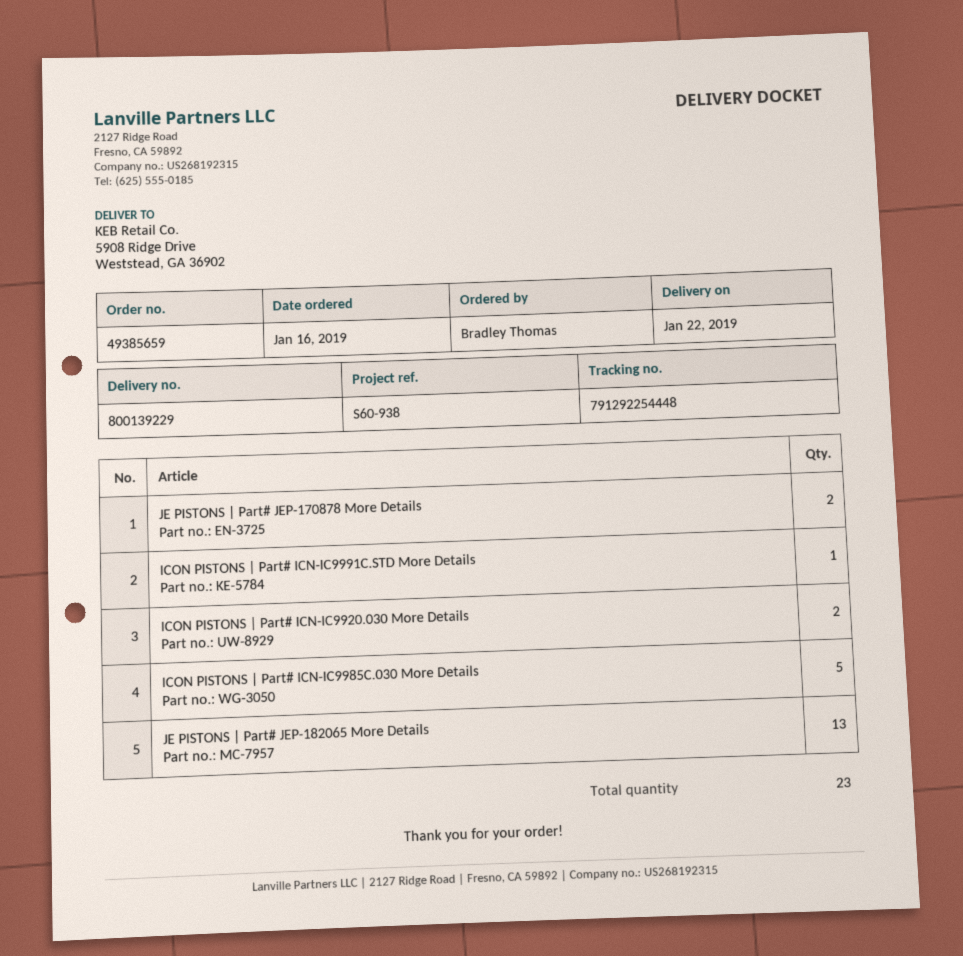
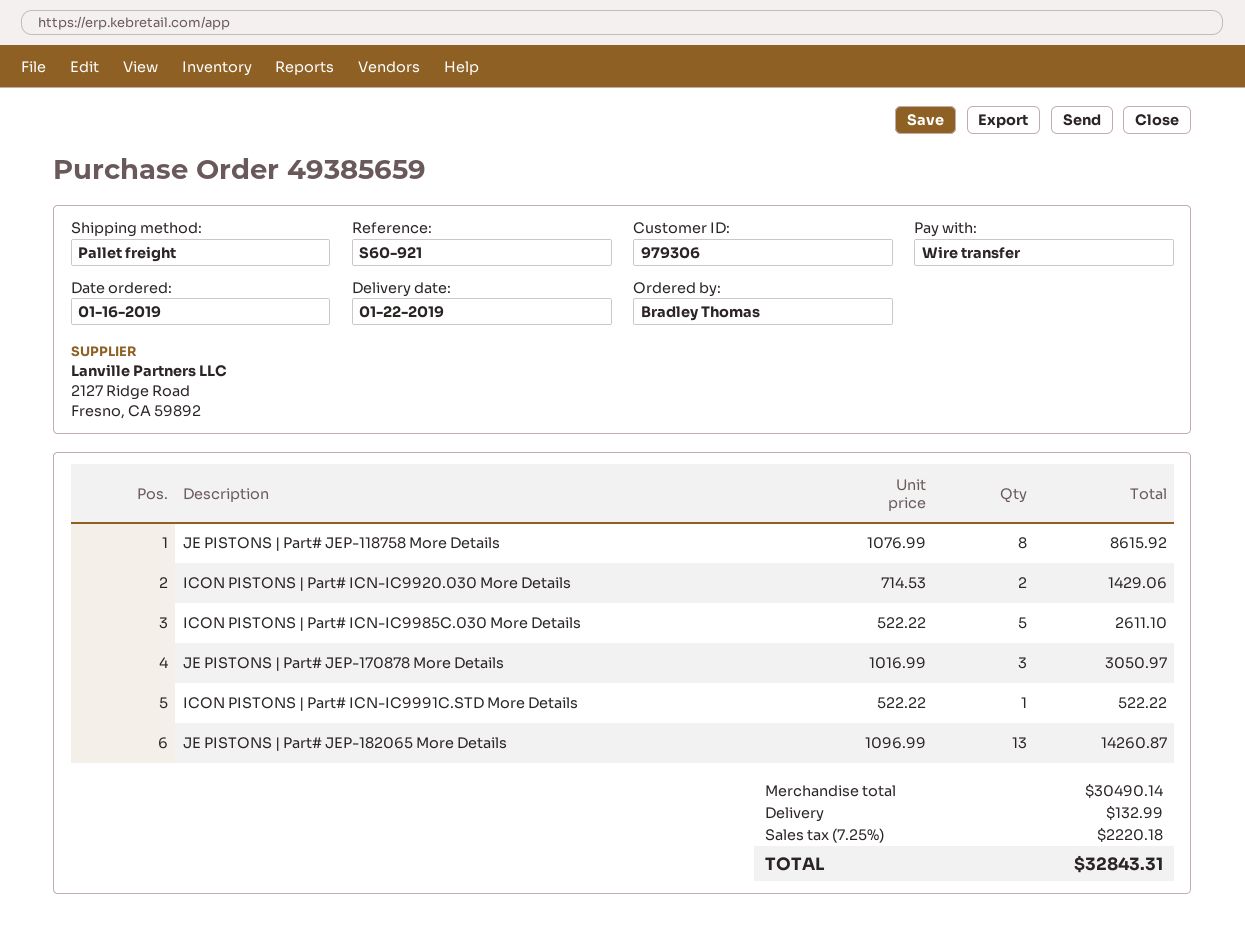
reference: S60-938 -> S60-921
JE PISTONS | Part# JEP-170878 More Details: 2 -> 3
JE PISTONS | Part# JEP-118758 More Details: none -> 8

